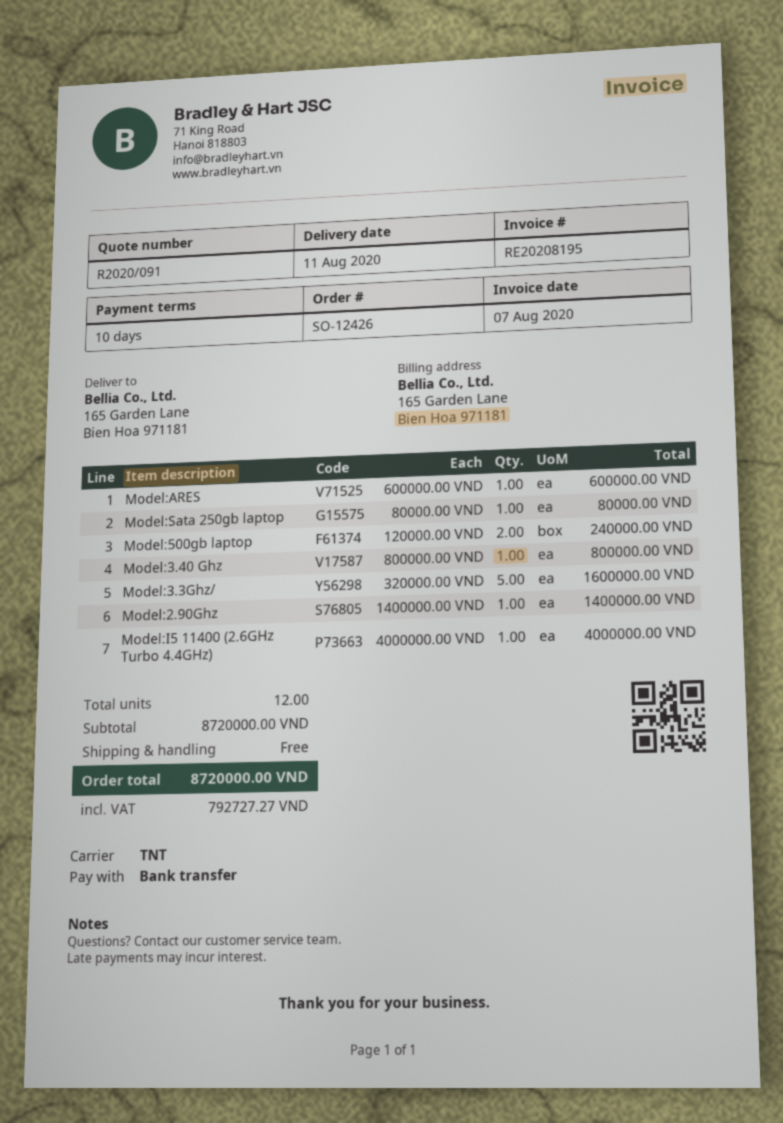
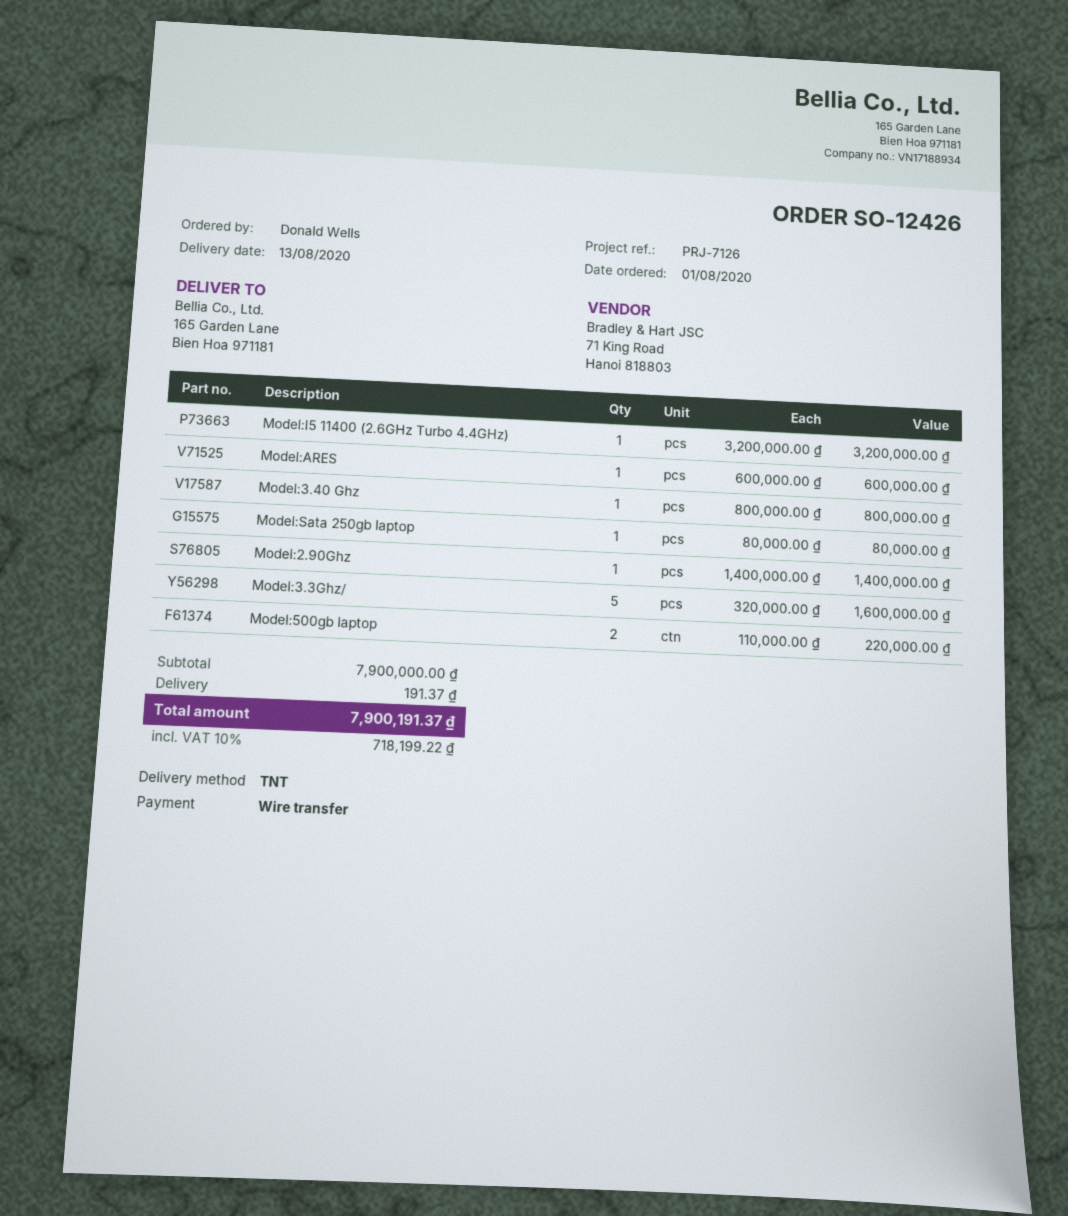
delivery date: 2020-08-11 -> 2020-08-13
Model:500gb laptop: 2 x 120000.00 = 240000.00 -> 2 x 110000.00 = 220000.00
Model:I5 11400 (2.6GHz Turbo 4.4GHz): 1 x 4000000.00 = 4000000.00 -> 1 x 3200000.00 = 3200000.00
subtotal: 8720000.00 -> 7900000.00
shipping: 0.00 -> 191.37
tax: 792727.27 -> 718199.22
total: 8720000.00 -> 7900191.37

